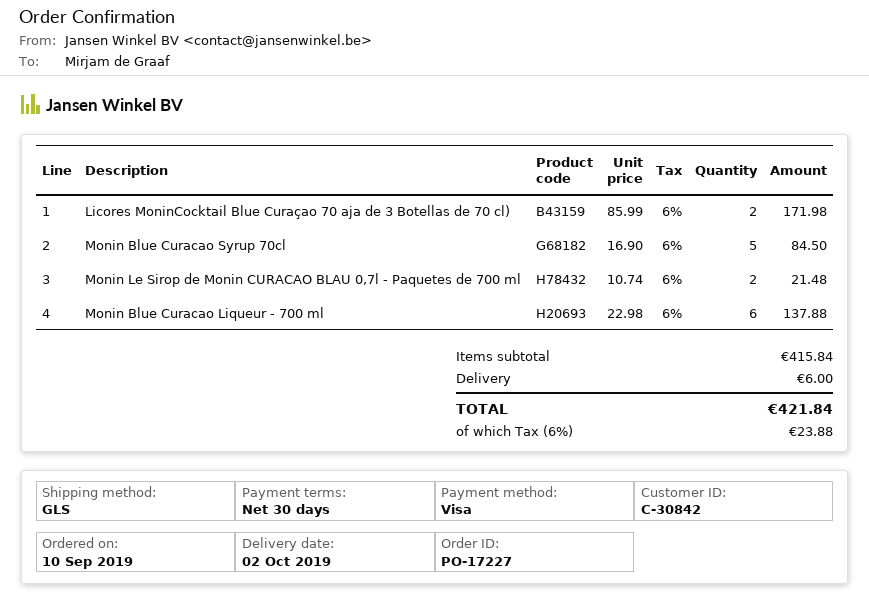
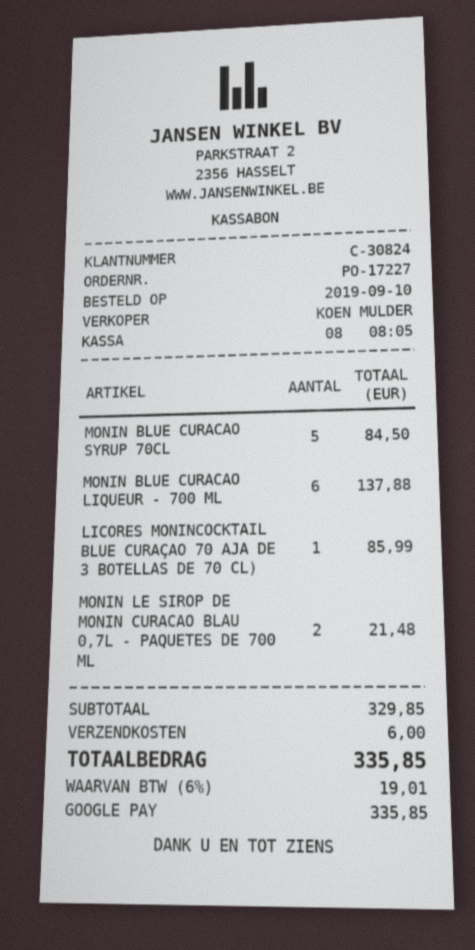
customer number: C-30842 -> C-30824
payment method: Visa -> Google Pay
Licores MoninCocktail Blue Curaçao 70 aja de 3 Botellas de 70 cl): 2 for 171.98 -> 1 for 85.99
subtotal: 415.84 -> 329.85
tax: 6% = 23.88 -> 6% = 19.01
total: 421.84 -> 335.85

